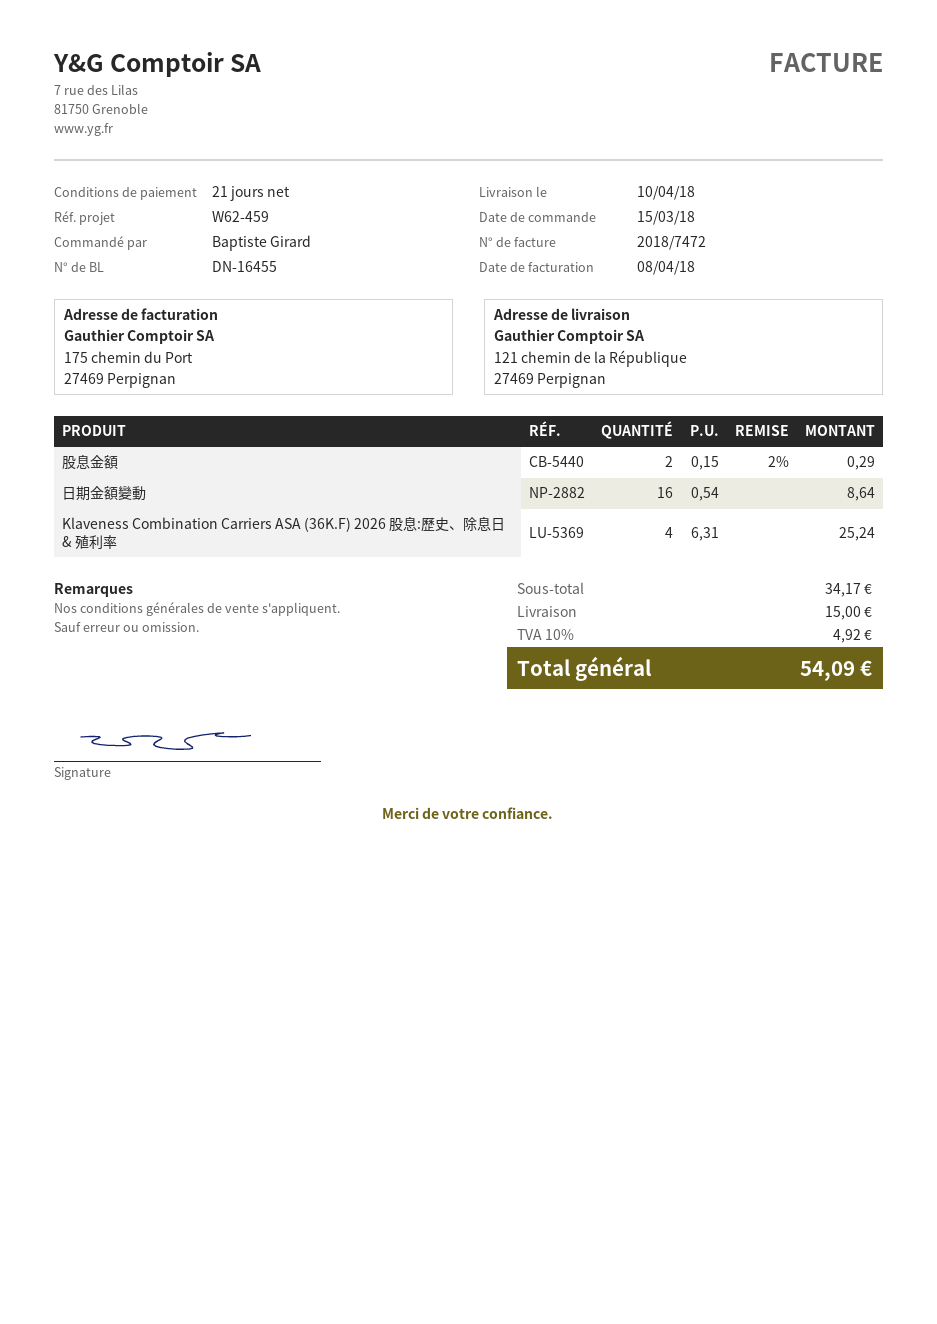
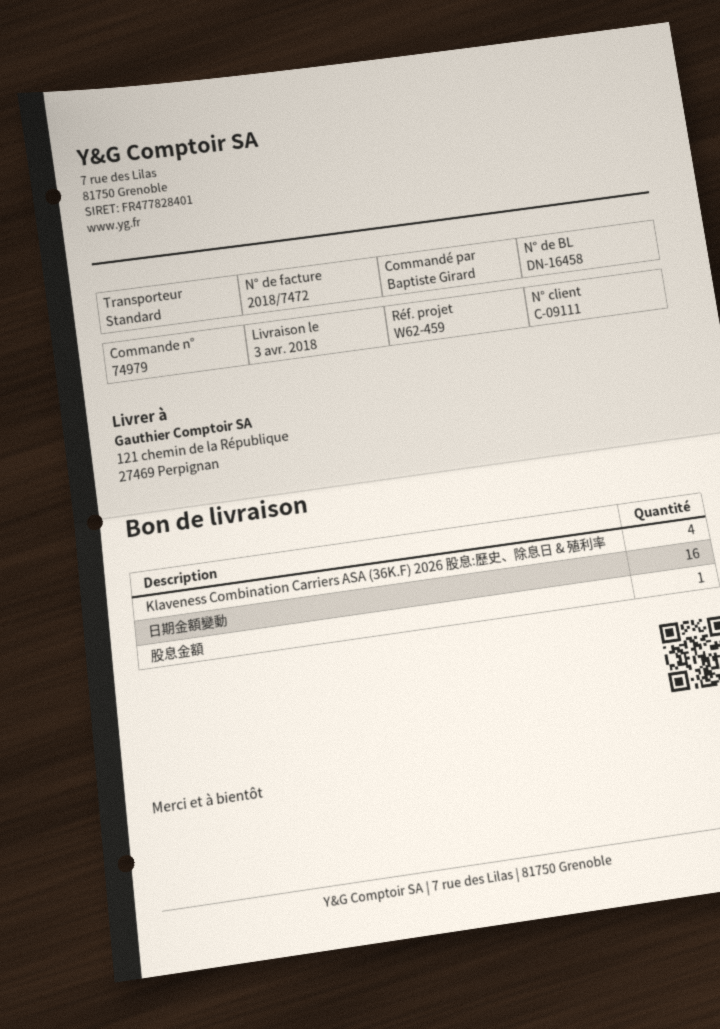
delivery note number: DN-16455 -> DN-16458
delivery date: 2018-04-10 -> 2018-04-03
股息金額: 2 -> 1

